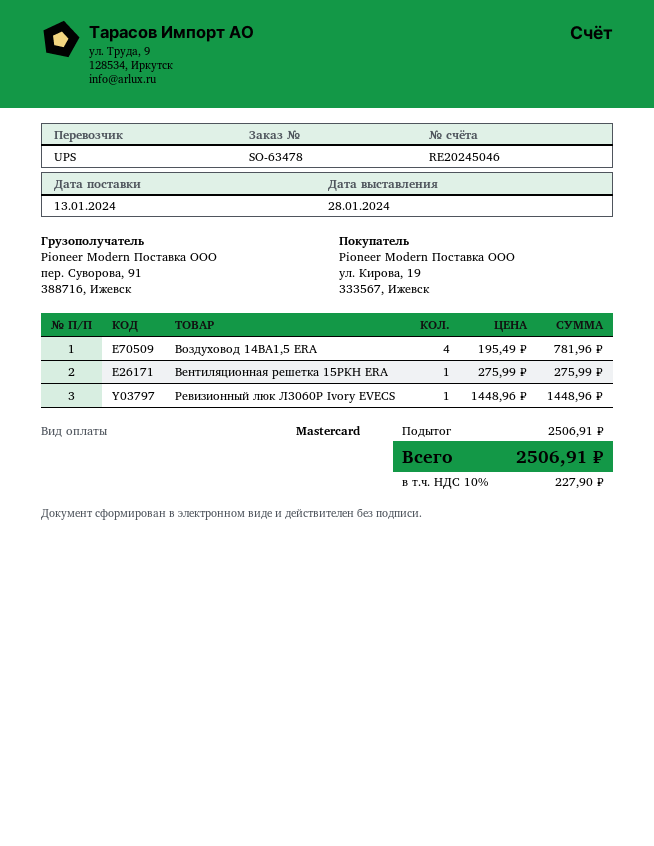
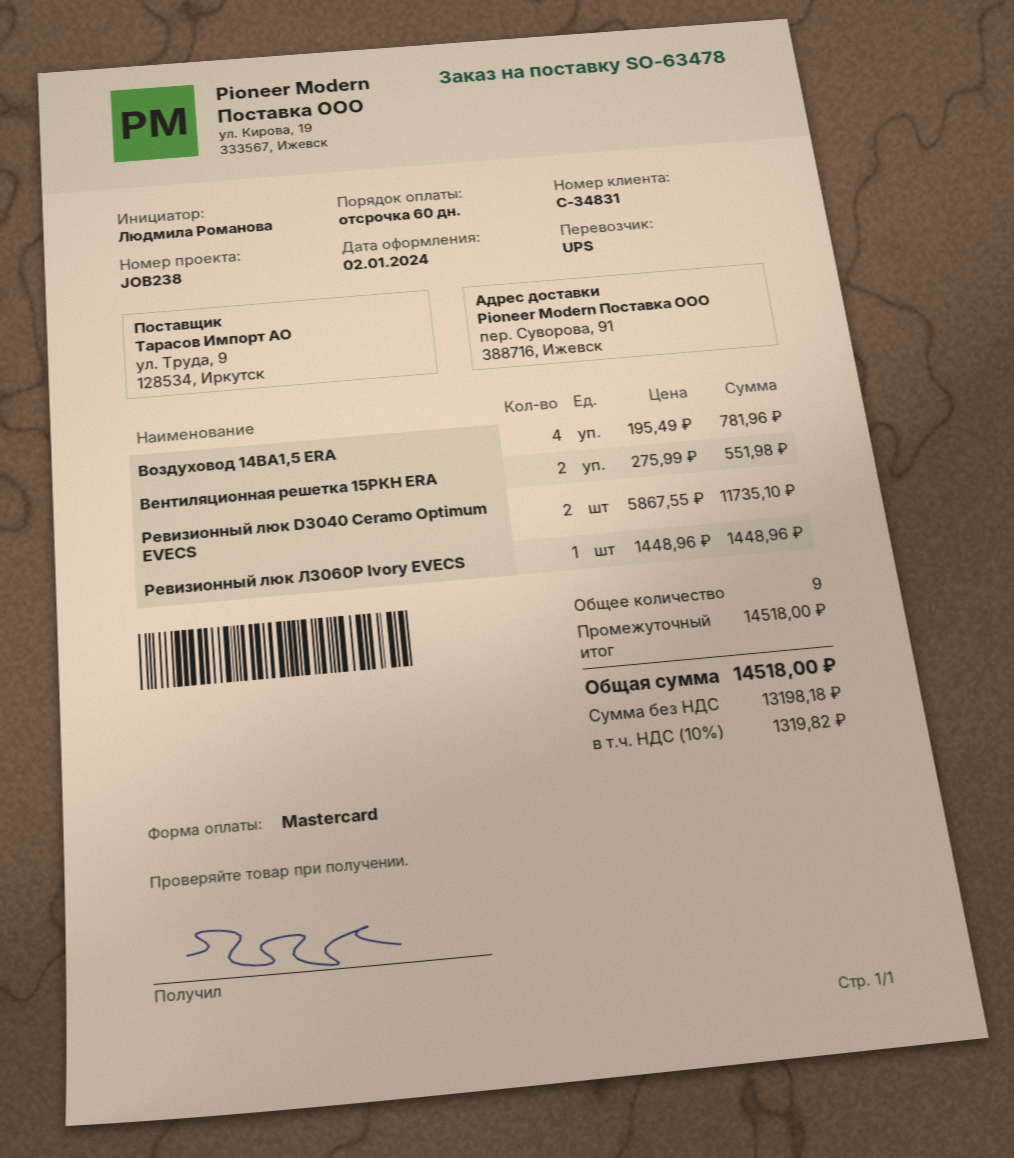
Вентиляционная решетка 15РКН ERA: 1 x 275.99 = 275.99 -> 2 x 275.99 = 551.98
Ревизионный люк D3040 Ceramo Optimum EVECS: none -> 2 x 5867.55 = 11735.10
subtotal: 2506.91 -> 14518.00
tax: 10% = 227.90 -> 10% = 1319.82
total: 2506.91 -> 14518.00

